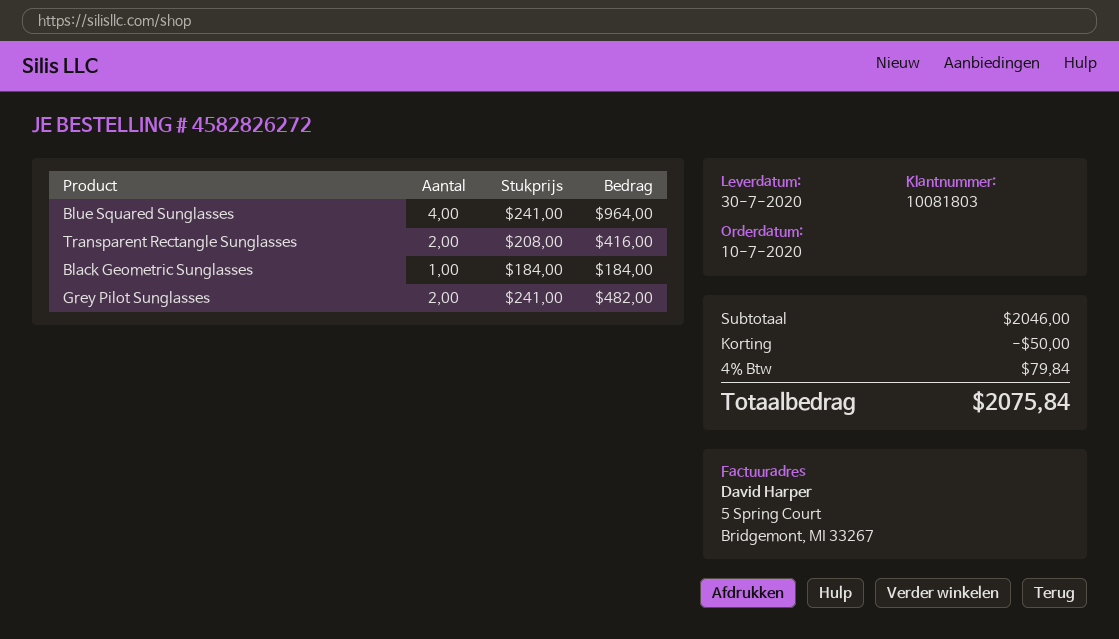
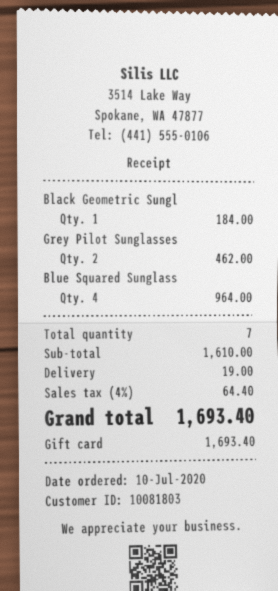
Transparent Rectangle Sunglasses: 2 for 416.00 -> none
Grey Pilot Sunglasses: 2 for 482.00 -> 2 for 462.00
subtotal: 2046.00 -> 1610.00
discount: 50.00 -> none
shipping: none -> 19.00
tax: 4% = 79.84 -> 4% = 64.40
total: 2075.84 -> 1693.40

